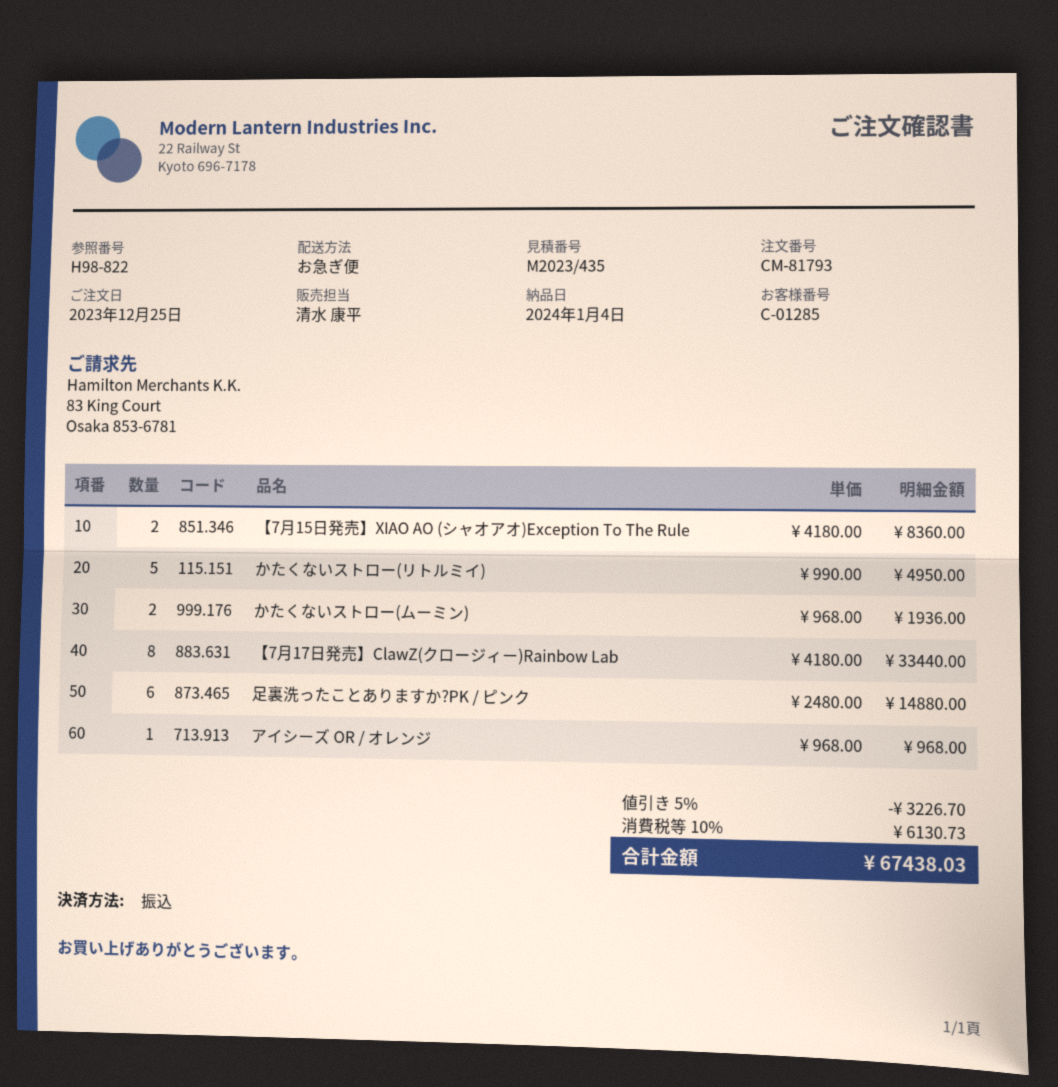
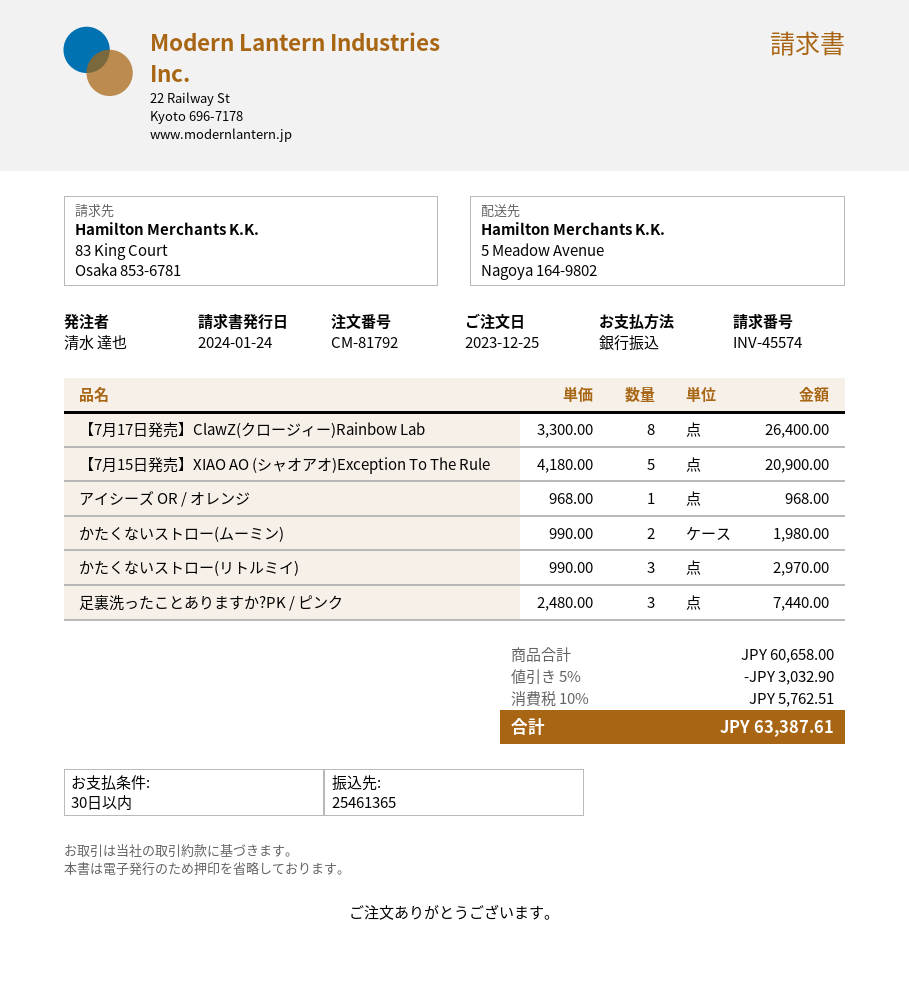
order number: CM-81793 -> CM-81792
【7月15日発売】XIAO AO (シャオアオ)Exception To The Rule: 2 x 4180.00 = 8360.00 -> 5 x 4180.00 = 20900.00
かたくないストロー(リトルミイ): 5 x 990.00 = 4950.00 -> 3 x 990.00 = 2970.00
かたくないストロー(ムーミン): 2 x 968.00 = 1936.00 -> 2 x 990.00 = 1980.00
【7月17日発売】ClawZ(クロージィー)Rainbow Lab: 8 x 4180.00 = 33440.00 -> 8 x 3300.00 = 26400.00
足裏洗ったことありますか?PK / ピンク: 6 x 2480.00 = 14880.00 -> 3 x 2480.00 = 7440.00
discount: 5% = 3226.70 -> 5% = 3032.90
tax: 10% = 6130.73 -> 10% = 5762.51
total: 67438.03 -> 63387.61

